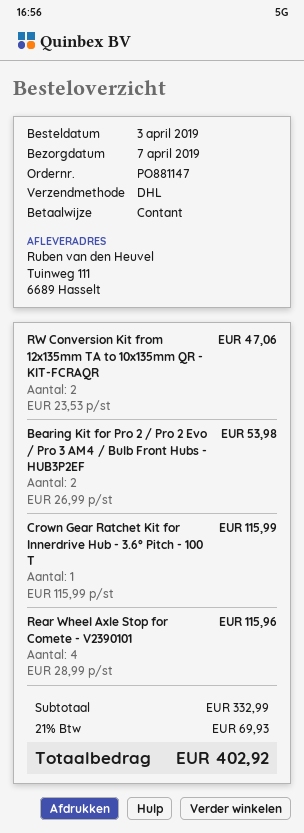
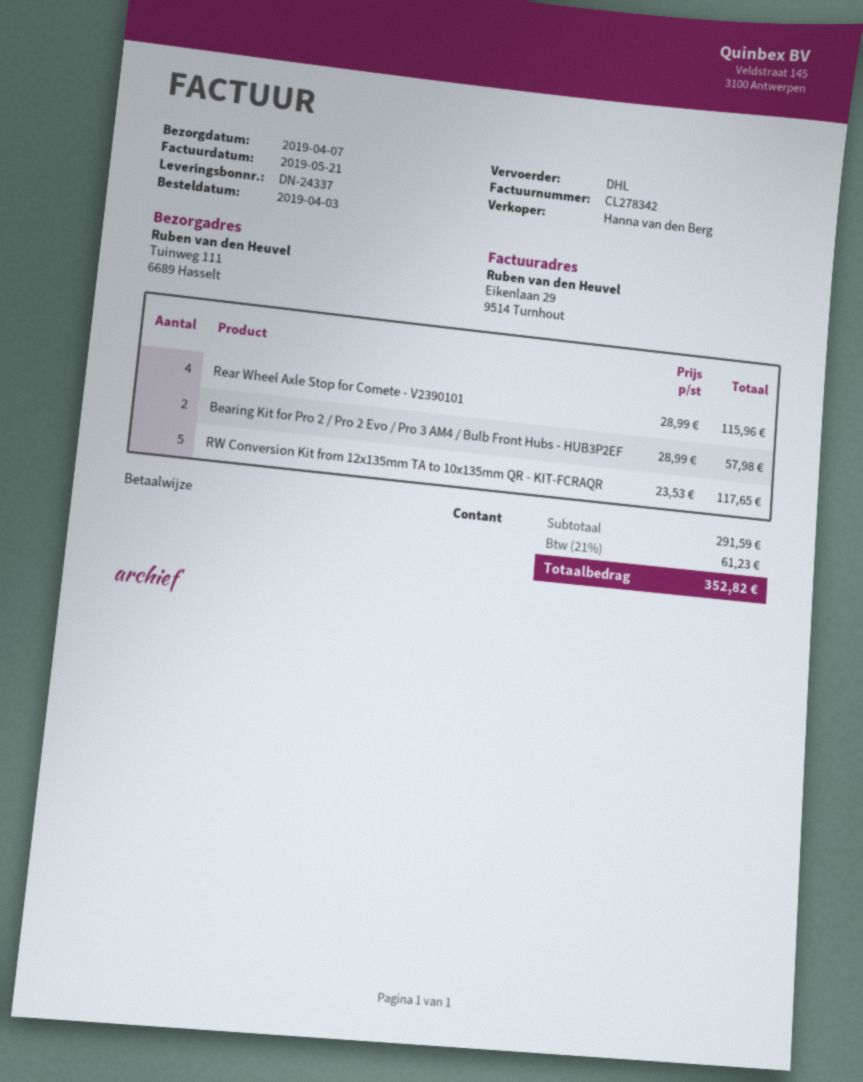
RW Conversion Kit from 12x135mm TA to 10x135mm QR - KIT-FCRAQR: 2 x 23.53 = 47.06 -> 5 x 23.53 = 117.65
Bearing Kit for Pro 2 / Pro 2 Evo / Pro 3 AM4 / Bulb Front Hubs - HUB3P2EF: 2 x 26.99 = 53.98 -> 2 x 28.99 = 57.98
Crown Gear Ratchet Kit for Innerdrive Hub - 3.6° Pitch - 100 T: 1 x 115.99 = 115.99 -> none
subtotal: 332.99 -> 291.59
tax: 21% = 69.93 -> 21% = 61.23
total: 402.92 -> 352.82

